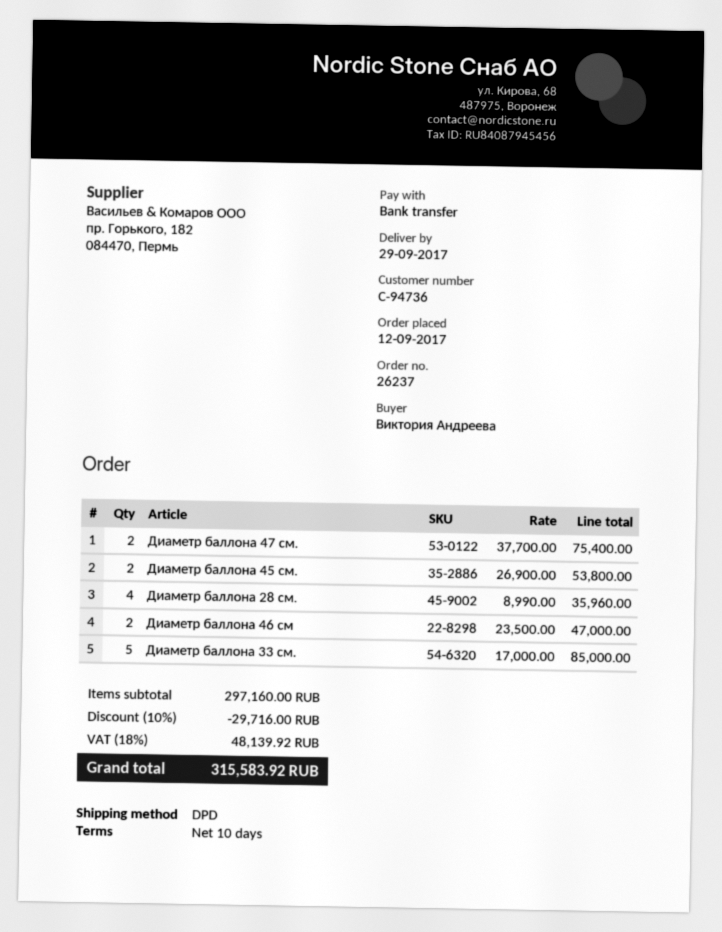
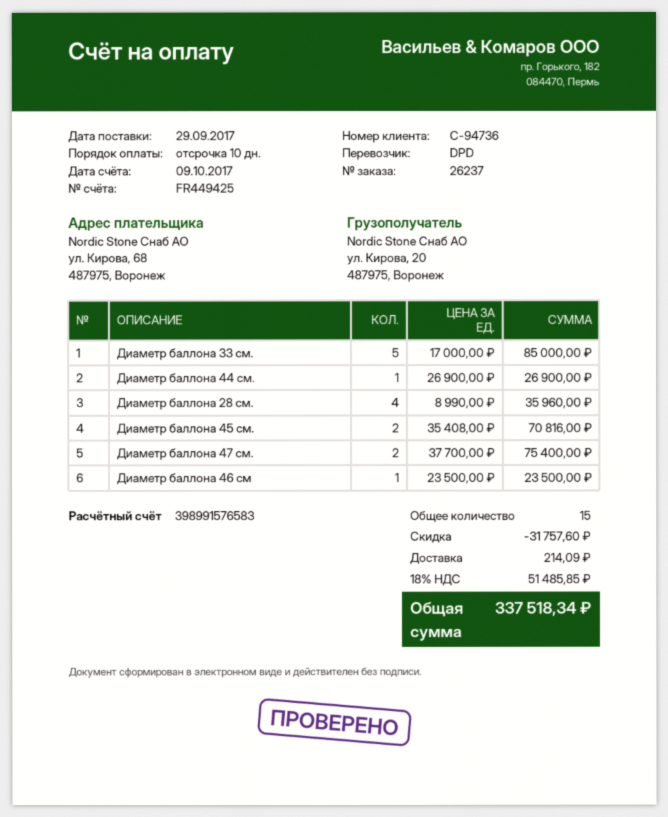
Диаметр баллона 45 см.: 2 x 26900.00 = 53800.00 -> 2 x 35408.00 = 70816.00
Диаметр баллона 46 см: 2 x 23500.00 = 47000.00 -> 1 x 23500.00 = 23500.00
Диаметр баллона 44 см.: none -> 1 x 26900.00 = 26900.00
discount: 29716.00 -> 31757.60
shipping: none -> 214.09
tax: 18% = 48139.92 -> 18% = 51485.85
total: 315583.92 -> 337518.34

